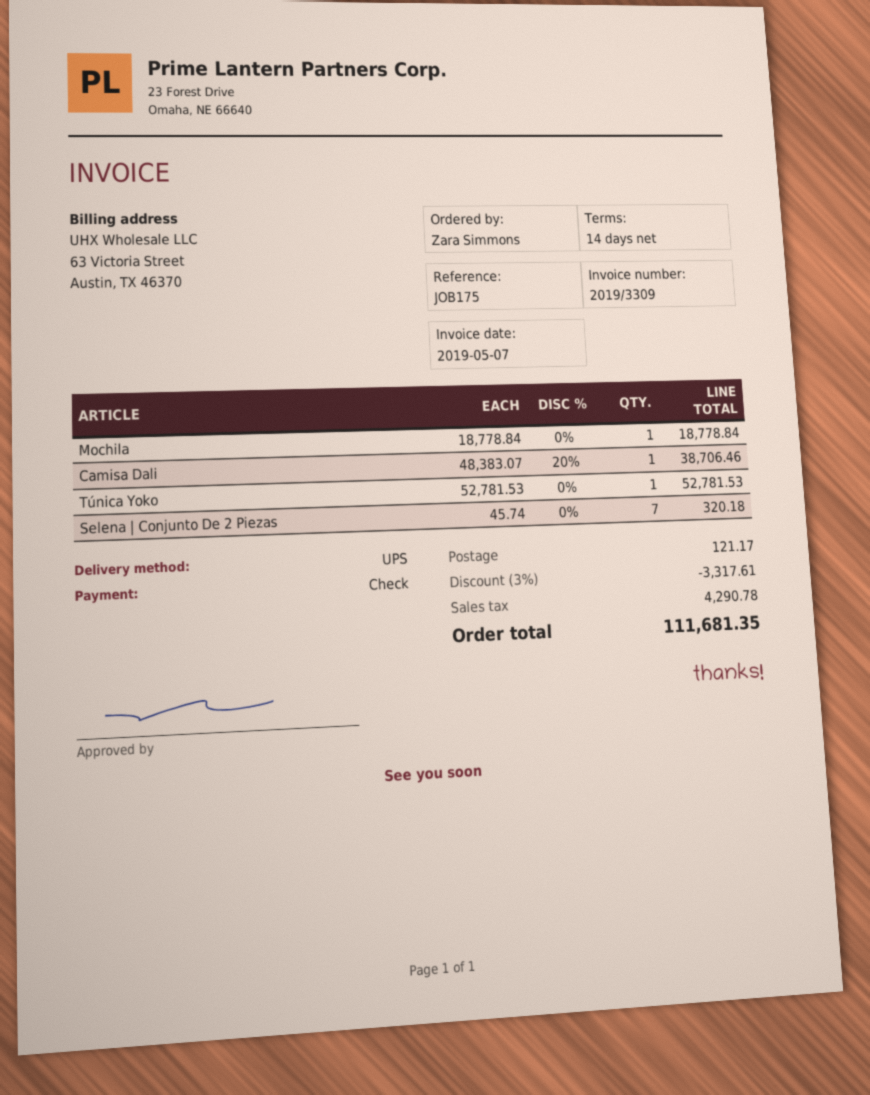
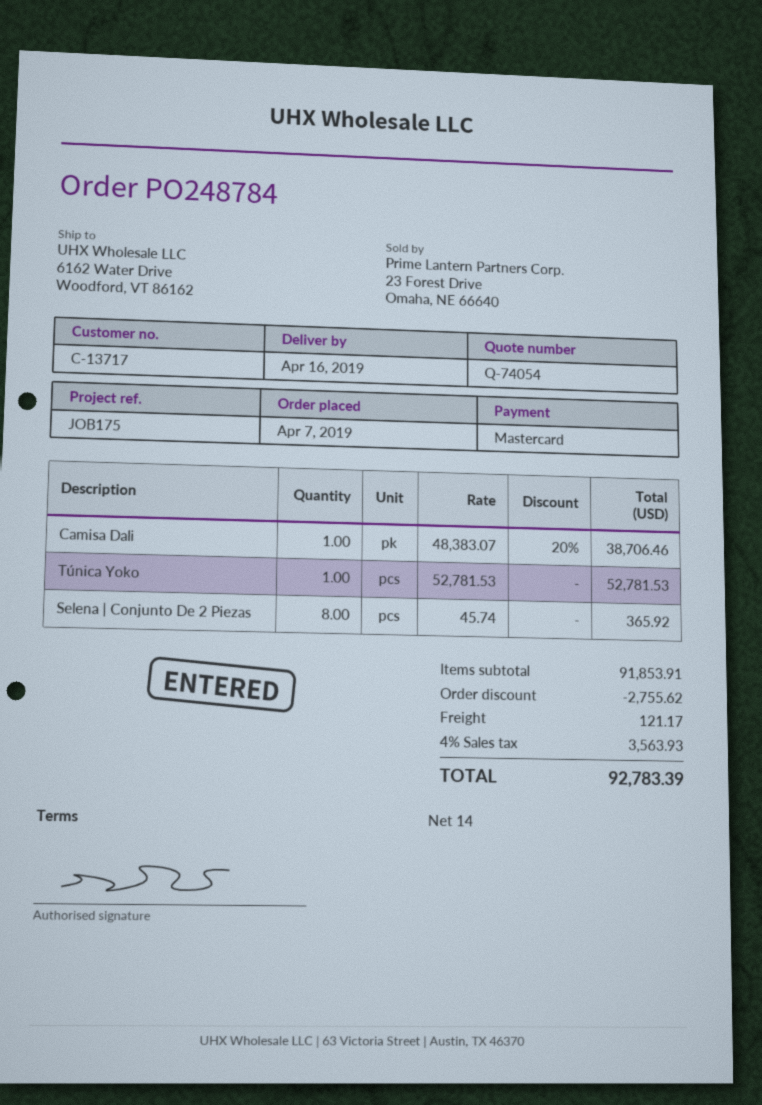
payment method: cheque -> Mastercard
Mochila: 1 x 18778.84 = 18778.84 -> none
Selena | Conjunto De 2 Piezas: 7 x 45.74 = 320.18 -> 8 x 45.74 = 365.92
discount: 3317.61 -> 2755.62
tax: 4290.78 -> 3563.93
total: 111681.35 -> 92783.39

